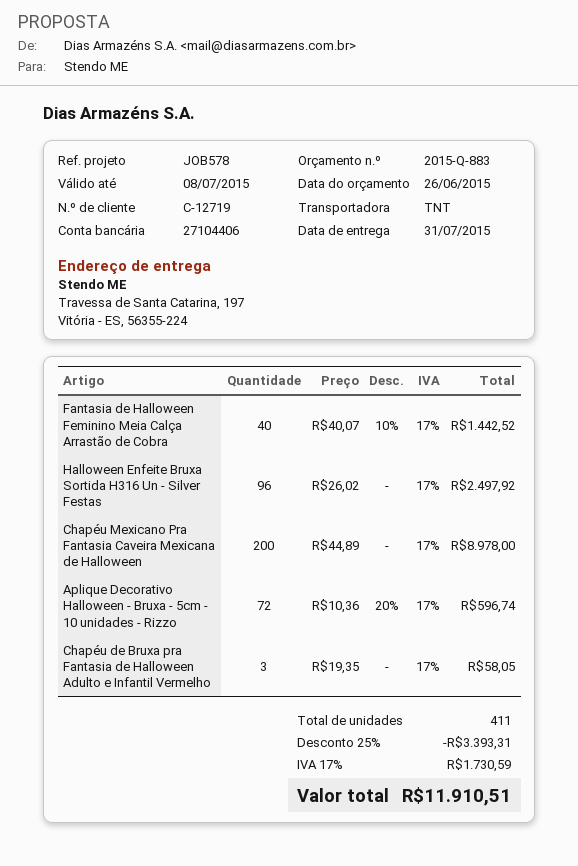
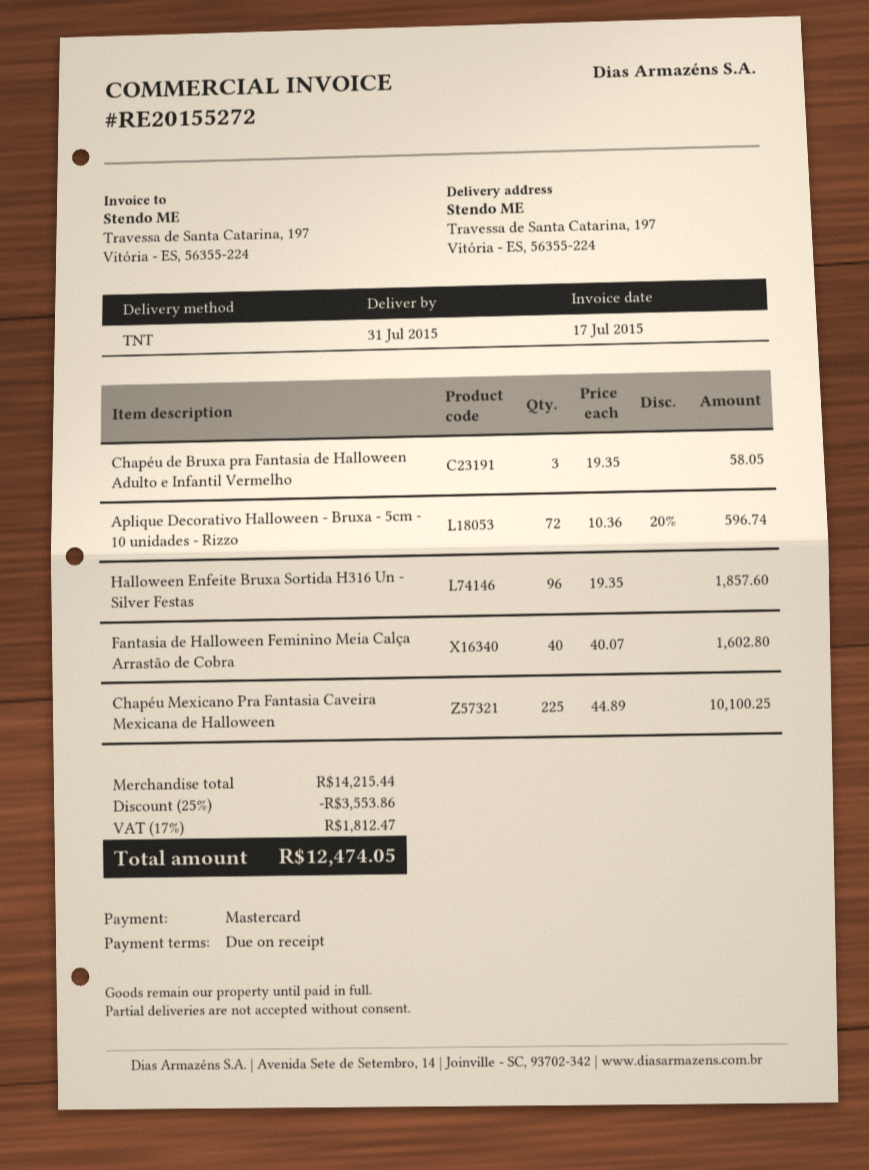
Fantasia de Halloween Feminino Meia Calça Arrastão de Cobra: 40 x 40.07 - 10% = 1442.52 -> 40 x 40.07 = 1602.80
Halloween Enfeite Bruxa Sortida H316 Un - Silver Festas: 96 x 26.02 = 2497.92 -> 96 x 19.35 = 1857.60
Chapéu Mexicano Pra Fantasia Caveira Mexicana de Halloween: 200 x 44.89 = 8978.00 -> 225 x 44.89 = 10100.25
discount: 25% = 3393.31 -> 25% = 3553.86
tax: 17% = 1730.59 -> 17% = 1812.47
total: 11910.51 -> 12474.05

